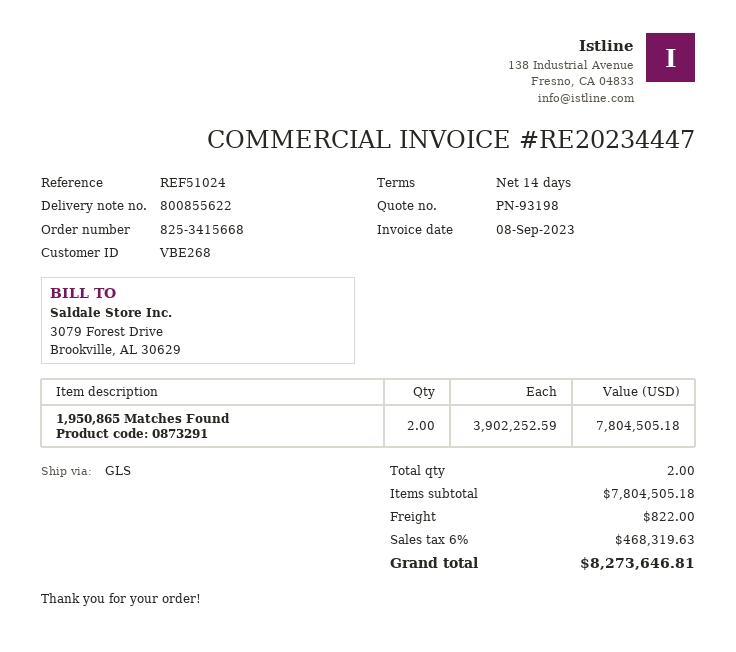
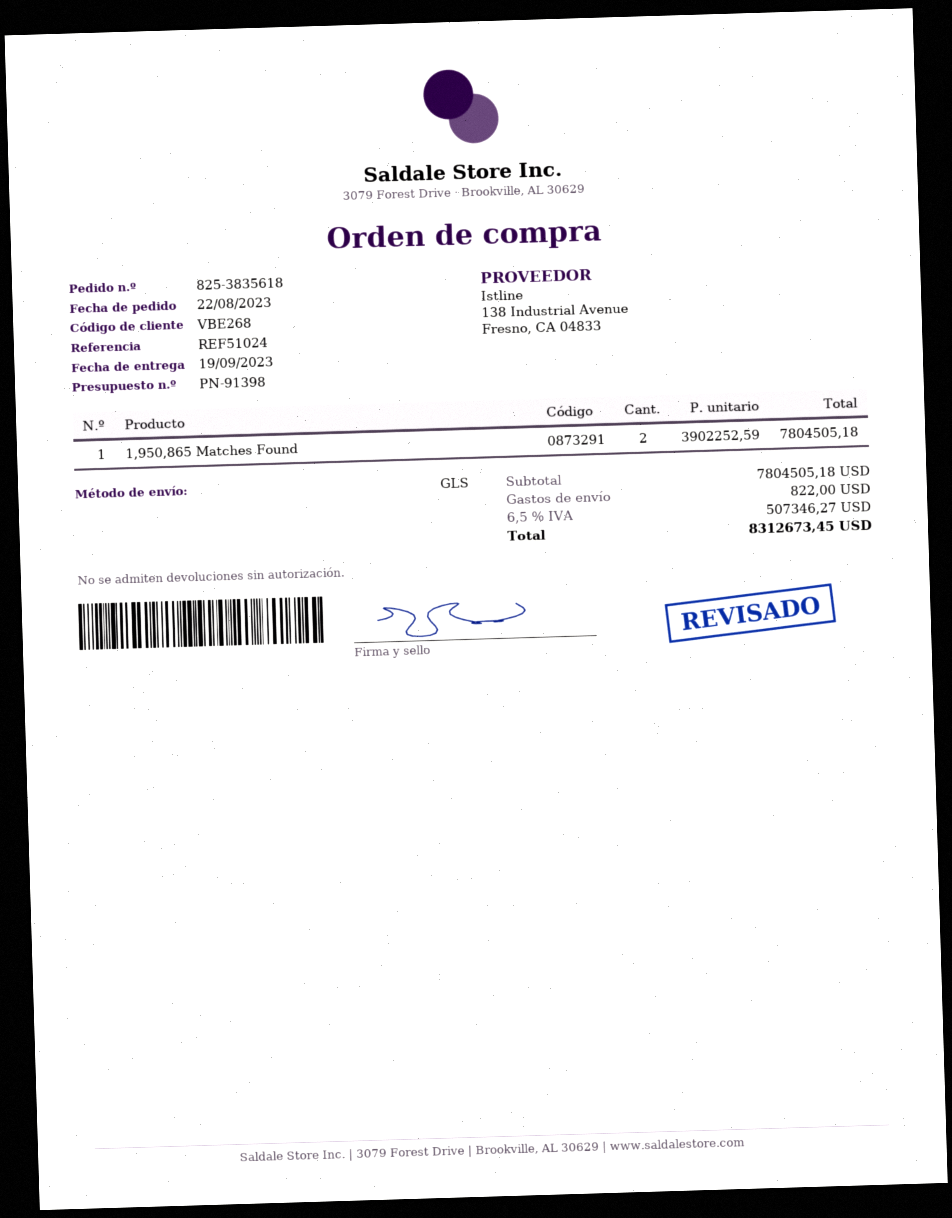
quote number: PN-93198 -> PN-91398
order number: 825-3415668 -> 825-3835618
tax: 6% = 468319.63 -> 6.5% = 507346.27
total: 8273646.81 -> 8312673.45

